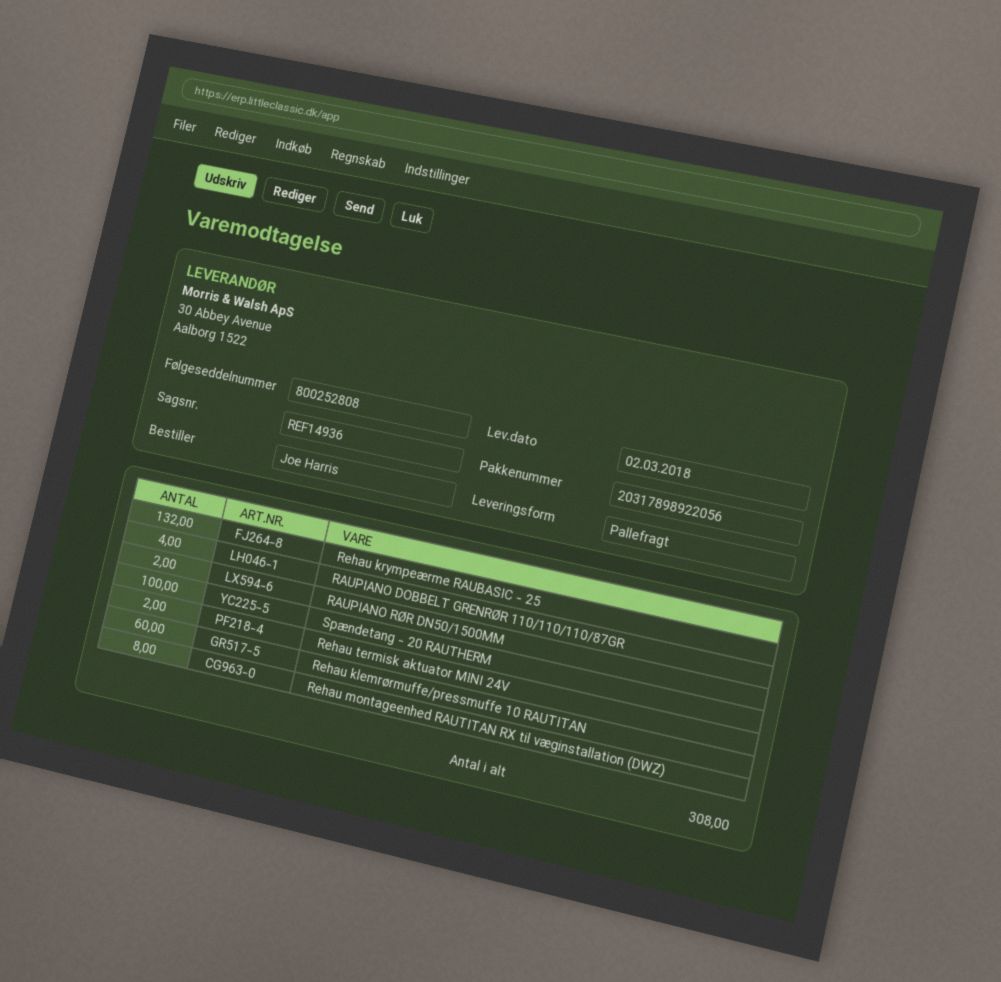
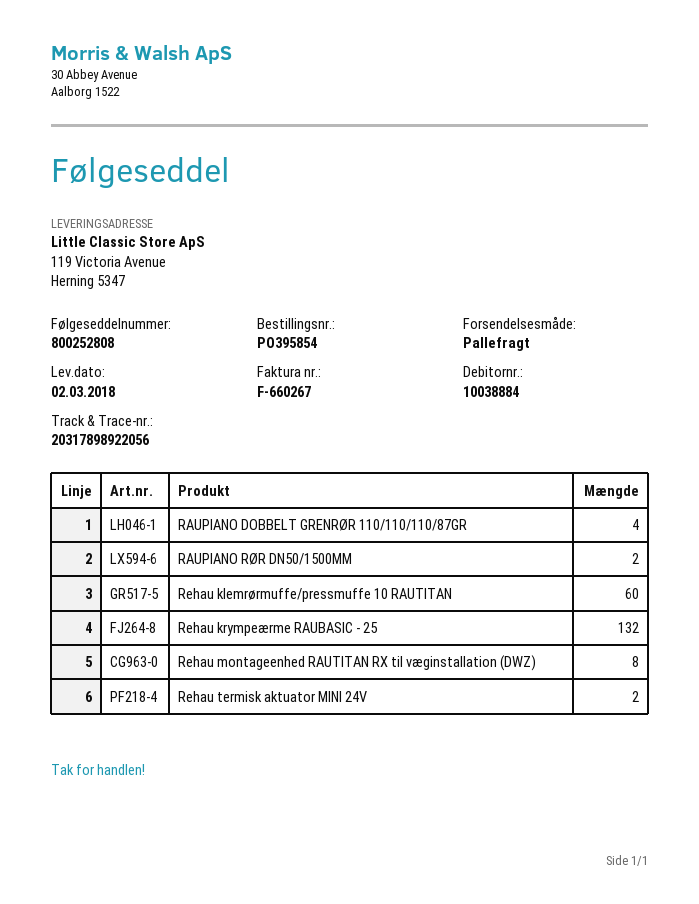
Spændetang - 20 RAUTHERM: 100 -> none

